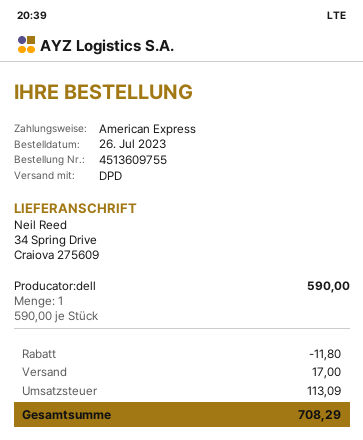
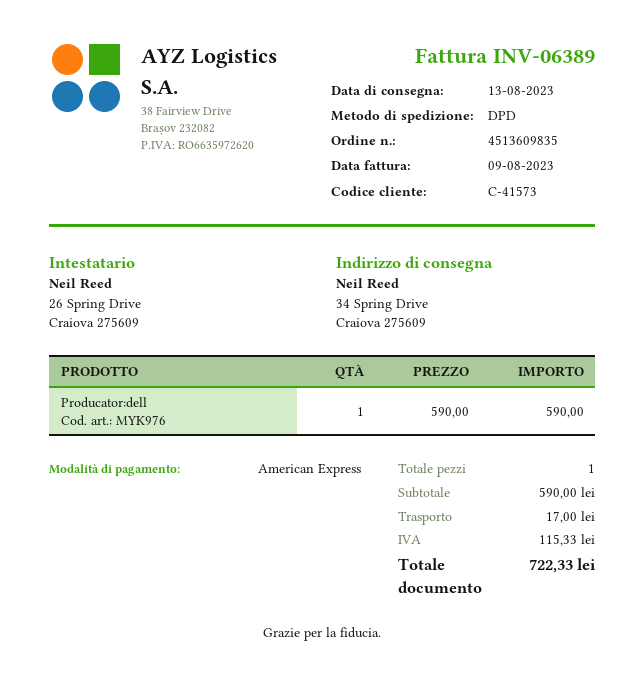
order number: 4513609755 -> 4513609835
discount: 11.80 -> none
tax: 113.09 -> 115.33
total: 708.29 -> 722.33

